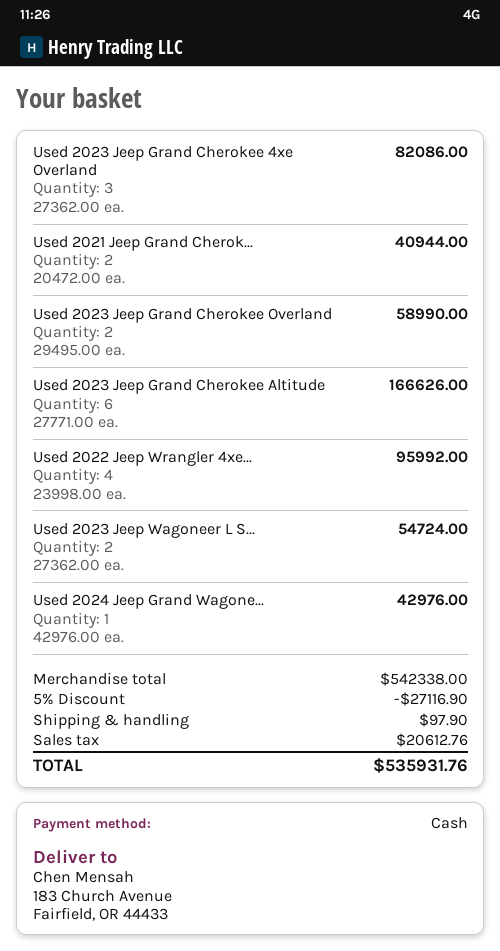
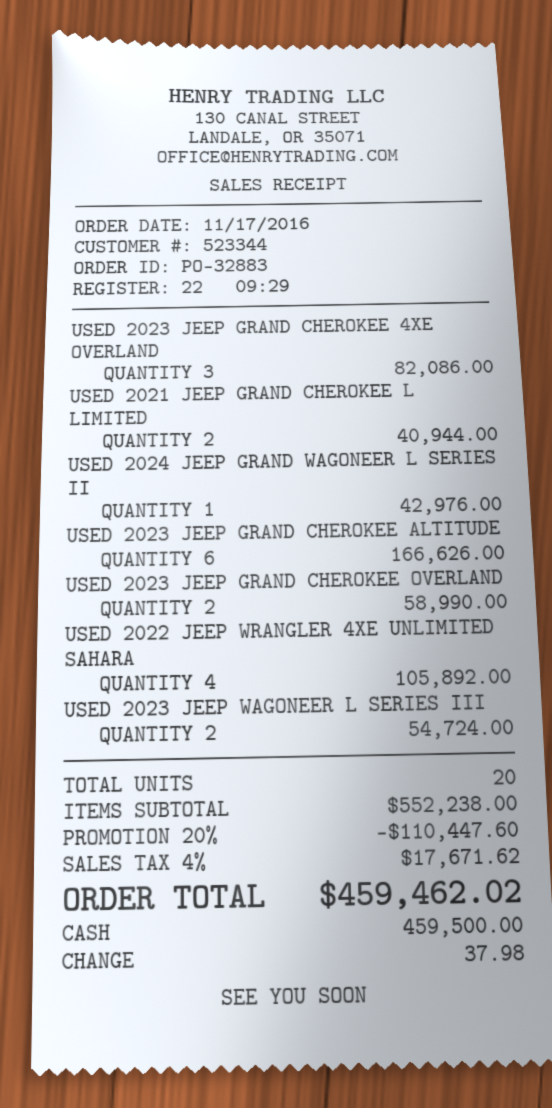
Used 2022 Jeep Wrangler 4xe...: 4 for 95992.00 -> 4 for 105892.00
subtotal: 542338.00 -> 552238.00
discount: 5% = 27116.90 -> 20% = 110447.60
shipping: 97.90 -> none
tax: 20612.76 -> 17671.62
total: 535931.76 -> 459462.02

